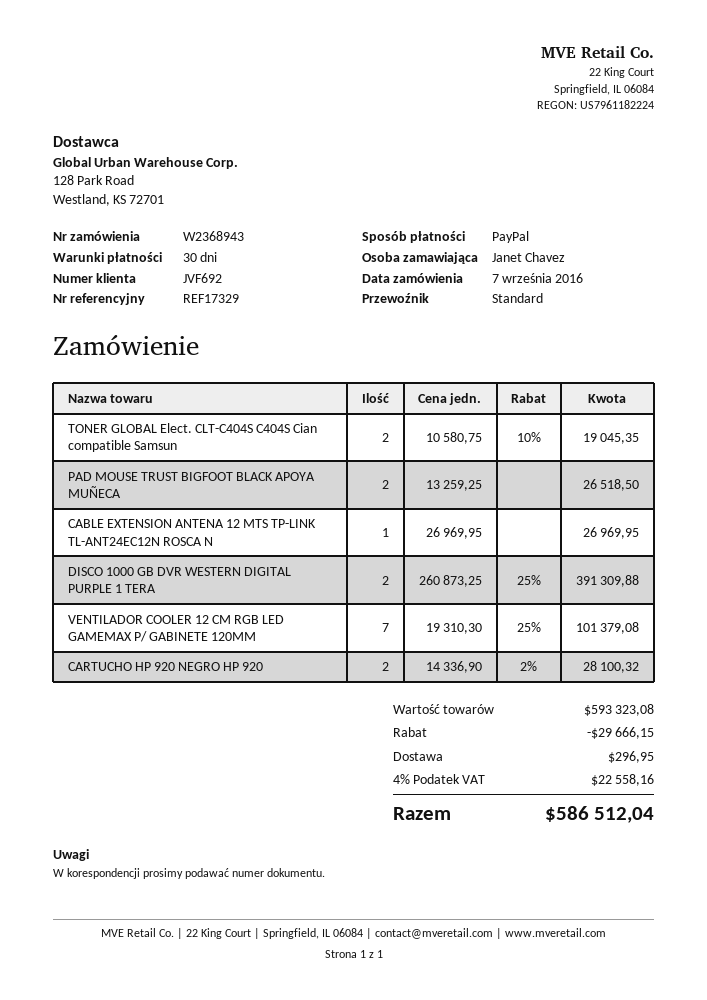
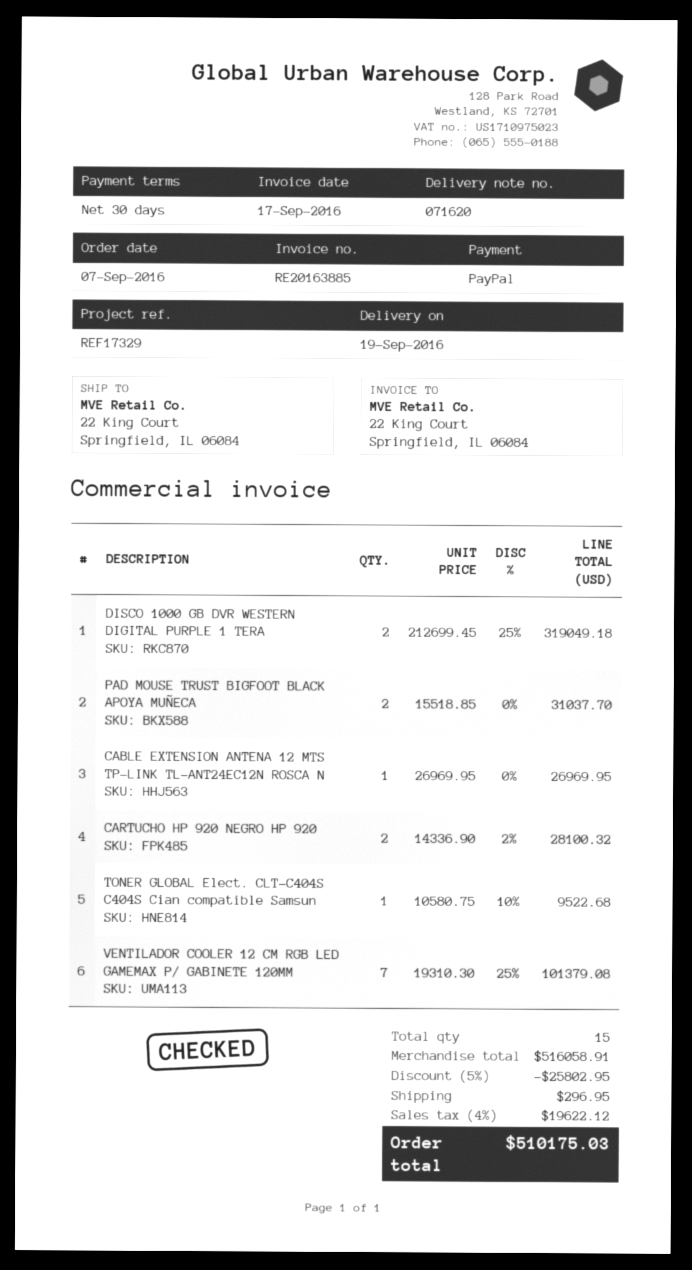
TONER GLOBAL Elect. CLT-C404S C404S Cian compatible Samsun: 2 x 10580.75 - 10% = 19045.35 -> 1 x 10580.75 - 10% = 9522.68
PAD MOUSE TRUST BIGFOOT BLACK APOYA MUÑECA: 2 x 13259.25 = 26518.50 -> 2 x 15518.85 = 31037.70
DISCO 1000 GB DVR WESTERN DIGITAL PURPLE 1 TERA: 2 x 260873.25 - 25% = 391309.88 -> 2 x 212699.45 - 25% = 319049.18
subtotal: 593323.08 -> 516058.91
discount: 29666.15 -> 25802.95
tax: 4% = 22558.16 -> 4% = 19622.12
total: 586512.04 -> 510175.03

